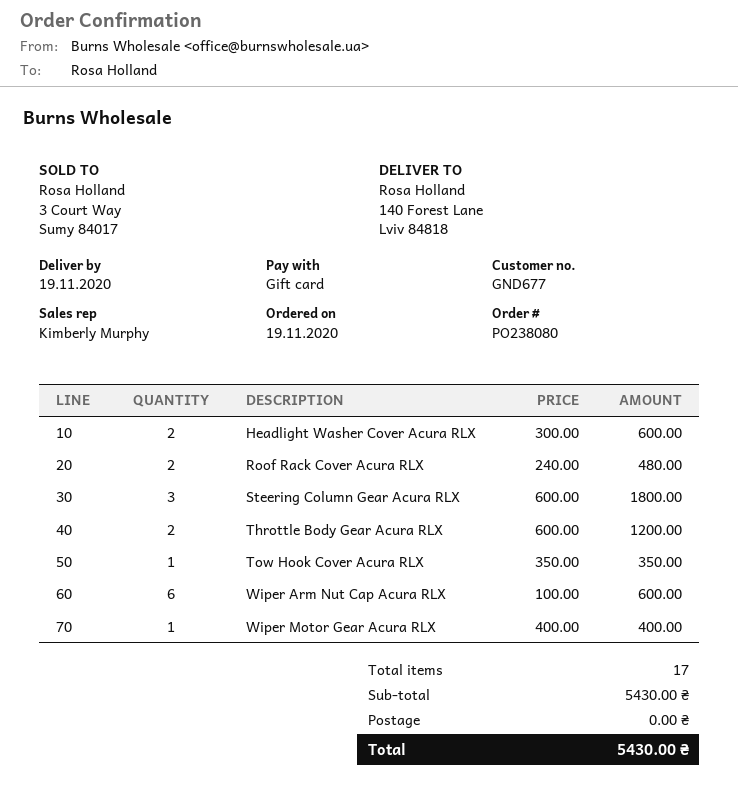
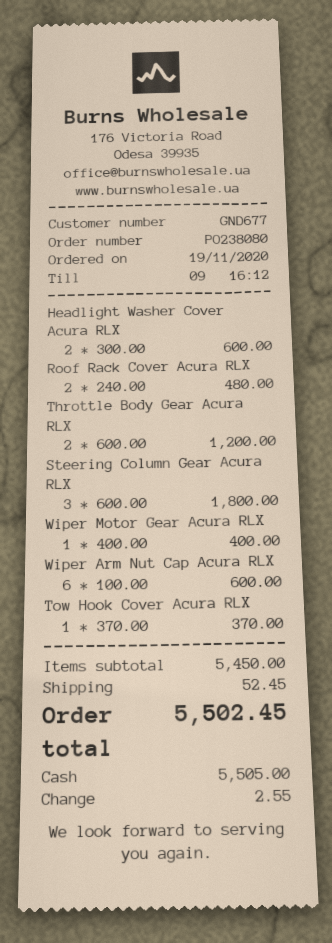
payment method: gift card -> cash
Tow Hook Cover Acura RLX: 1 x 350.00 = 350.00 -> 1 x 370.00 = 370.00
subtotal: 5430.00 -> 5450.00
shipping: 0.00 -> 52.45
total: 5430.00 -> 5502.45

